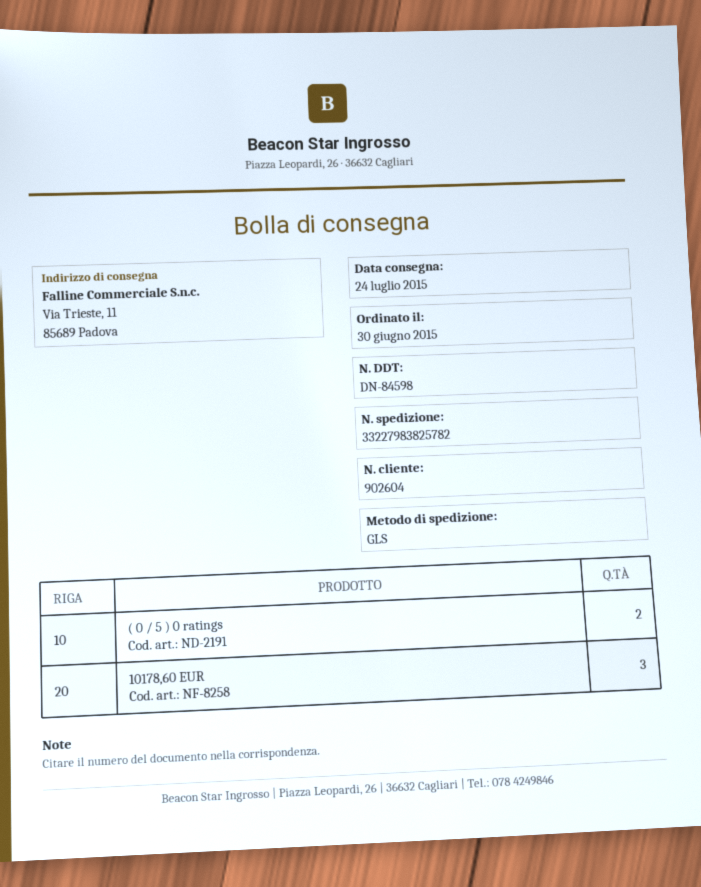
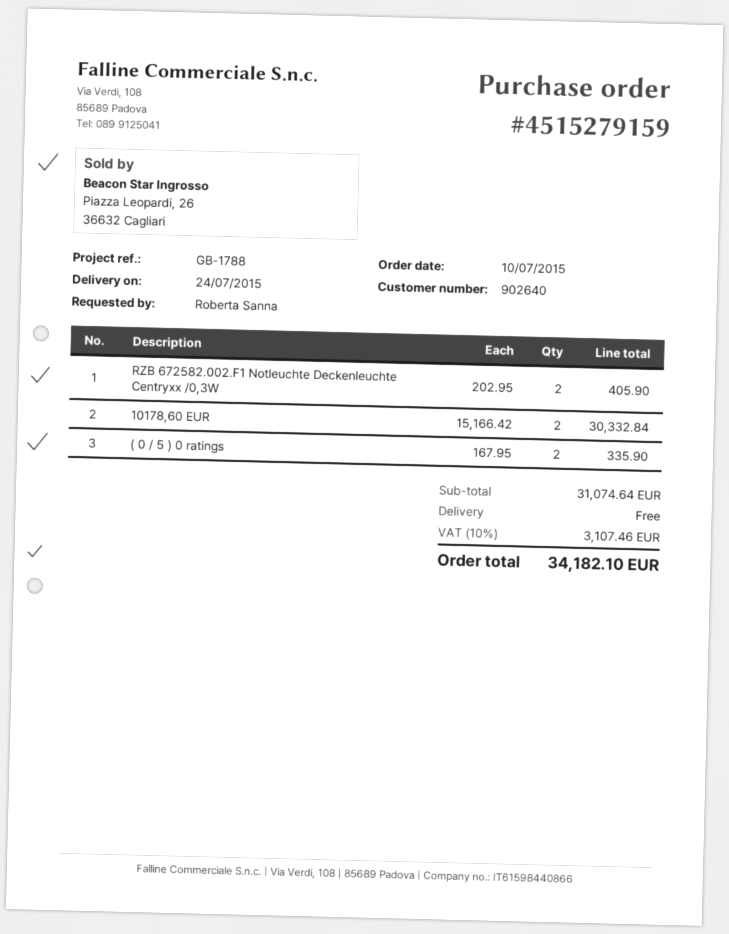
order date: 2015-06-30 -> 2015-07-10
customer number: 902604 -> 902640
10178,60 EUR: 3 -> 2
RZB 672582.002.F1 Notleuchte Deckenleuchte Centryxx /0,3W: none -> 2

